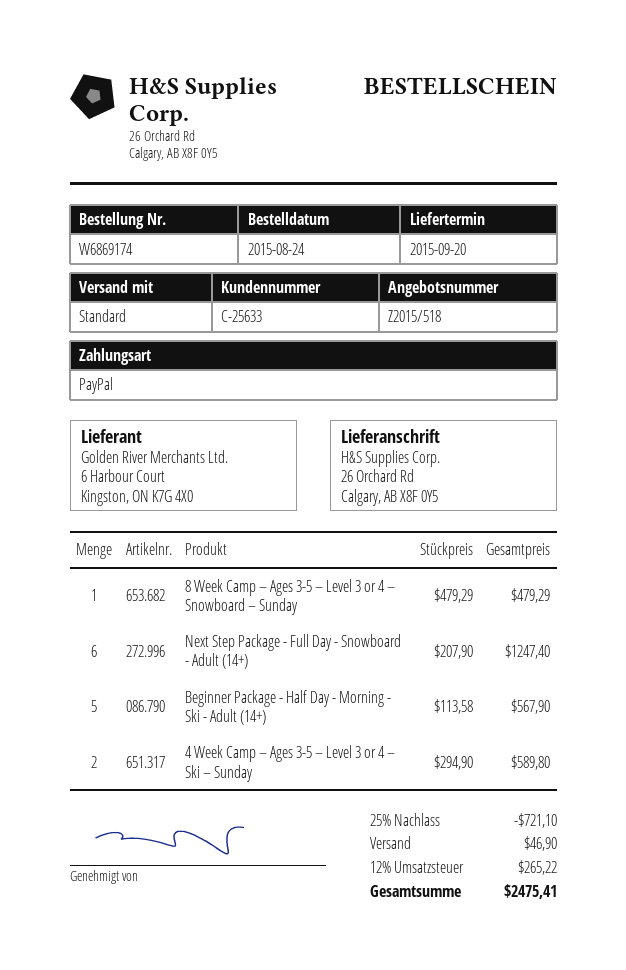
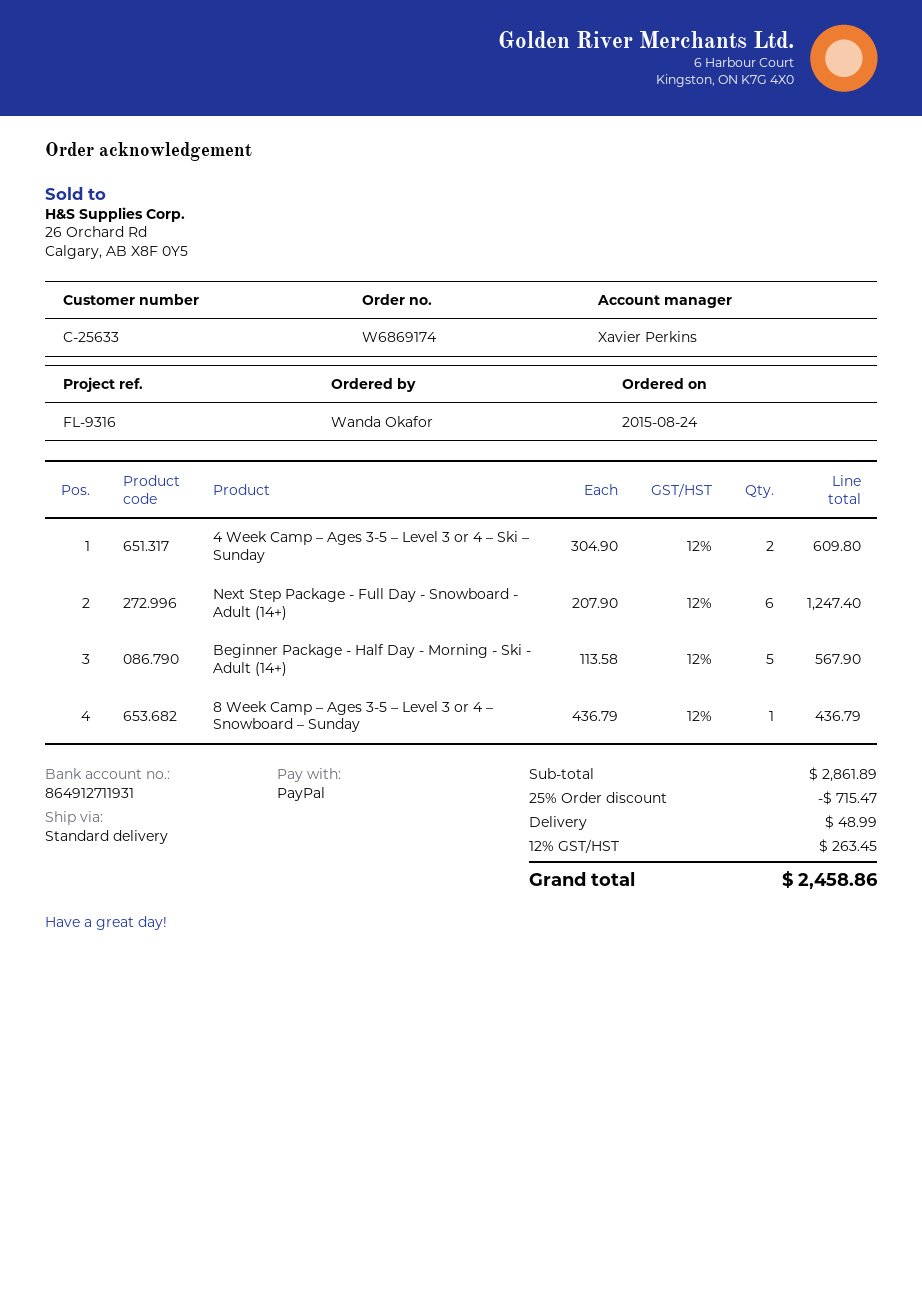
8 Week Camp – Ages 3-5 – Level 3 or 4 – Snowboard – Sunday: 1 x 479.29 = 479.29 -> 1 x 436.79 = 436.79
4 Week Camp – Ages 3-5 – Level 3 or 4 – Ski – Sunday: 2 x 294.90 = 589.80 -> 2 x 304.90 = 609.80
discount: 25% = 721.10 -> 25% = 715.47
shipping: 46.90 -> 48.99
tax: 12% = 265.22 -> 12% = 263.45
total: 2475.41 -> 2458.86

